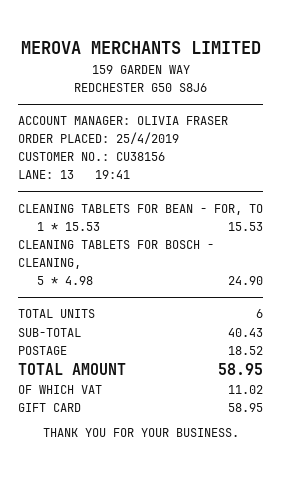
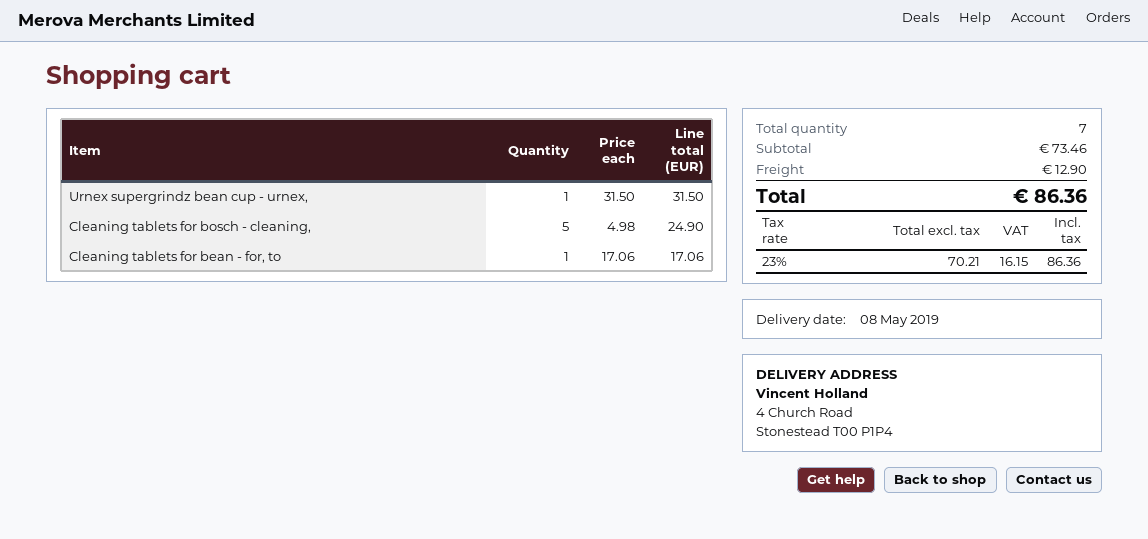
CLEANING TABLETS FOR BEAN - FOR, TO: 1 x 15.53 = 15.53 -> 1 x 17.06 = 17.06
Urnex supergrindz bean cup - urnex,: none -> 1 x 31.50 = 31.50
total quantity: 6 -> 7
subtotal: 40.43 -> 73.46
shipping: 18.52 -> 12.90
tax: 11.02 -> 16.15
total: 58.95 -> 86.36

